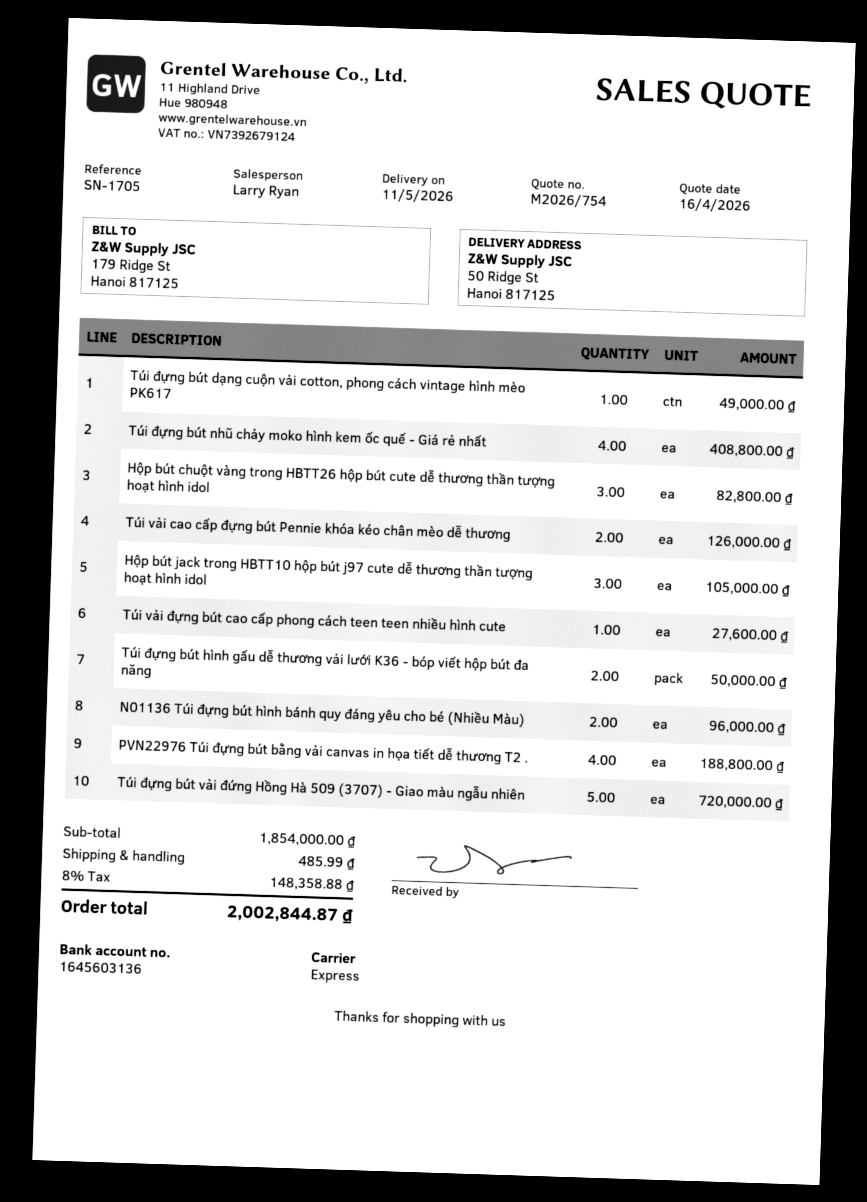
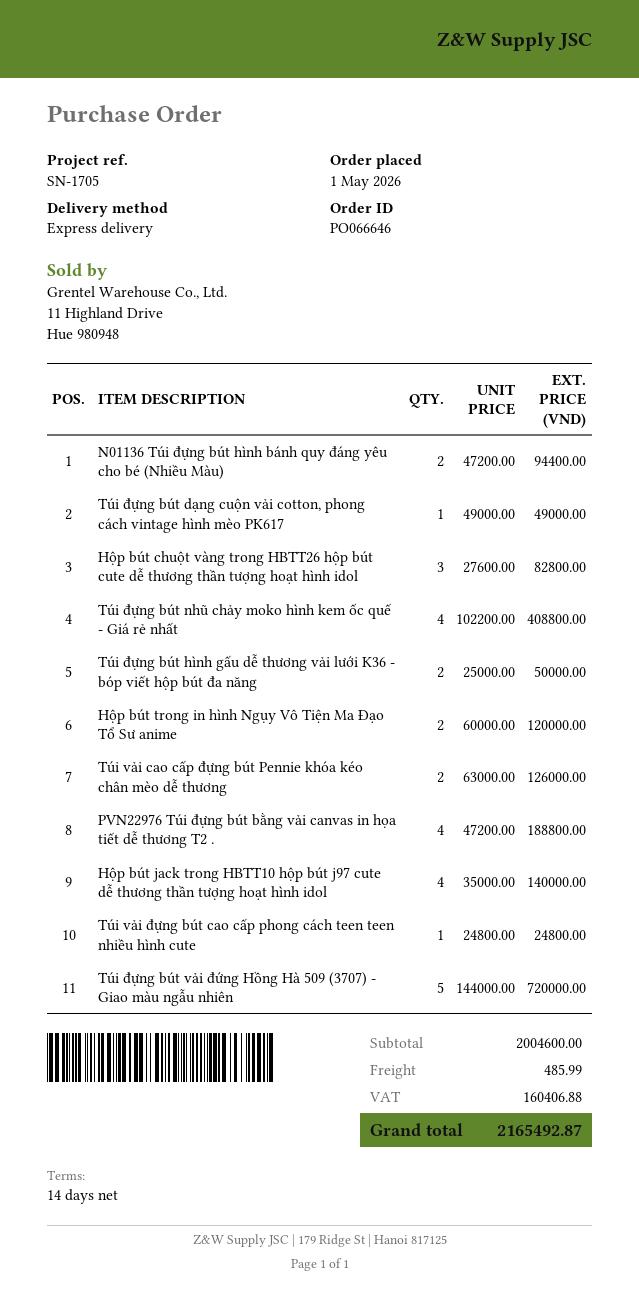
Hộp bút jack trong HBTT10 hộp bút j97 cute dễ thương thần tượng hoạt hình idol: 3 for 105000.00 -> 4 for 140000.00
Túi vải đựng bút cao cấp phong cách teen teen nhiều hình cute: 1 for 27600.00 -> 1 for 24800.00
N01136 Túi đựng bút hình bánh quy đáng yêu cho bé (Nhiều Màu): 2 for 96000.00 -> 2 for 94400.00
Hộp bút trong in hình Ngụy Vô Tiện Ma Đạo Tổ Sư anime: none -> 2 for 120000.00
subtotal: 1854000.00 -> 2004600.00
tax: 148358.88 -> 160406.88
total: 2002844.87 -> 2165492.87

